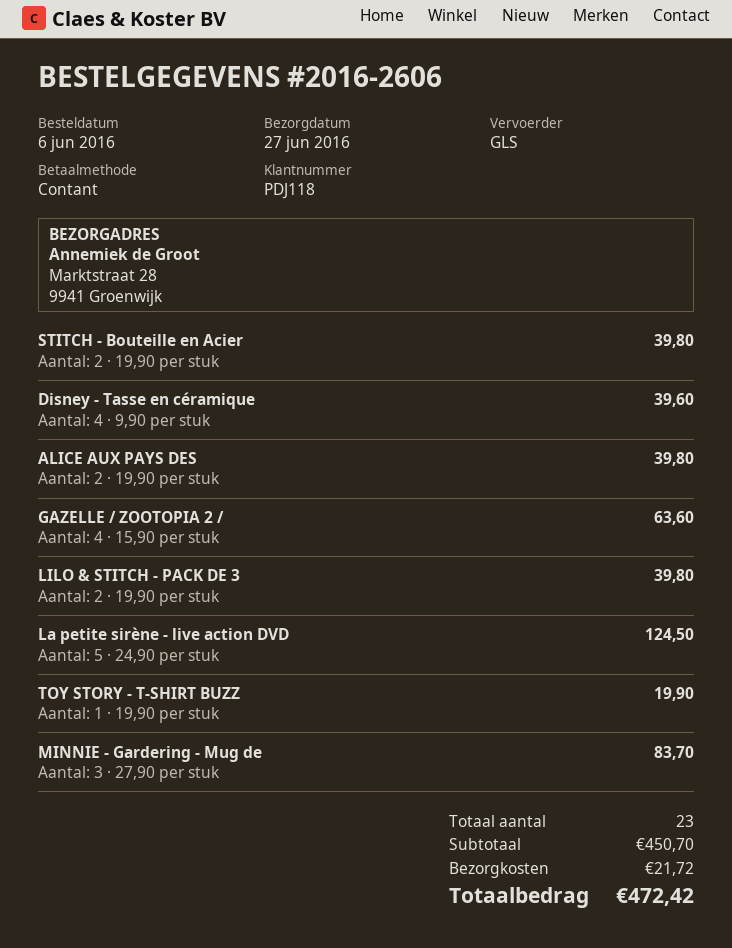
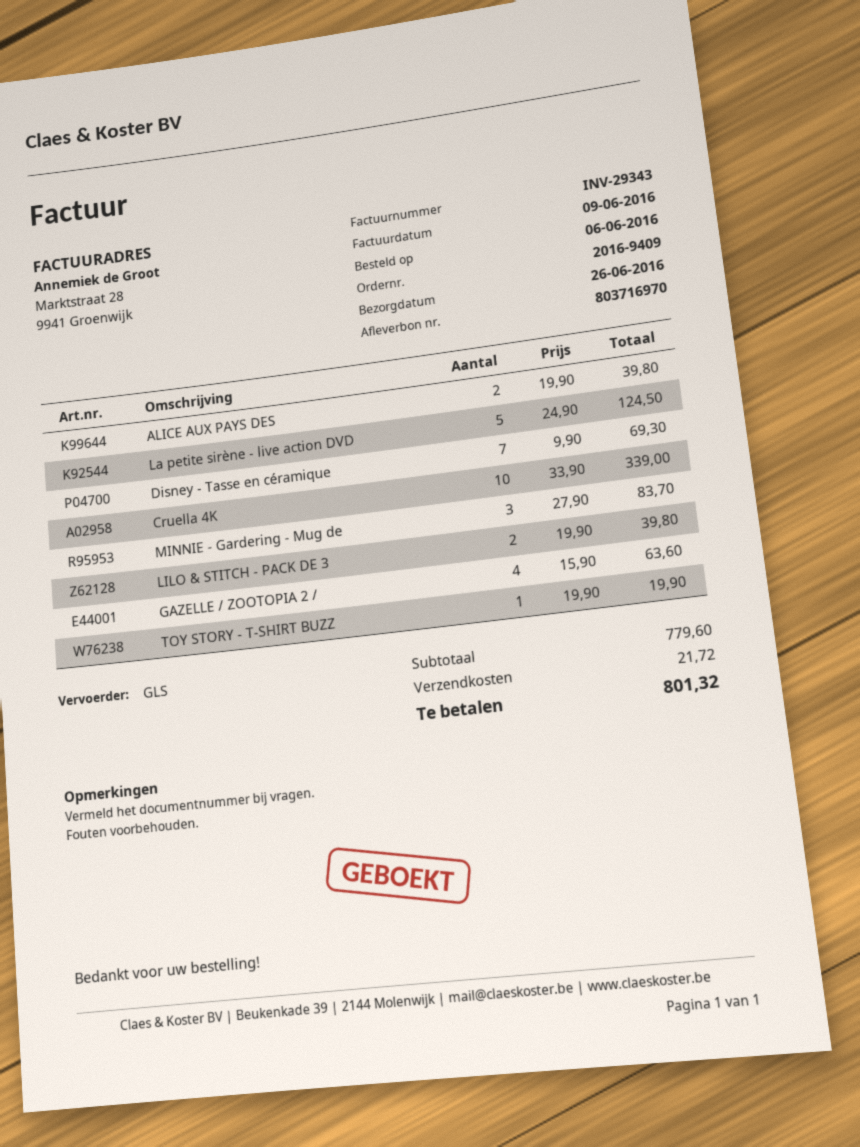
order number: 2016-2606 -> 2016-9409
delivery date: 2016-06-27 -> 2016-06-26
STITCH - Bouteille en Acier: 2 x 19.90 = 39.80 -> none
Disney - Tasse en céramique: 4 x 9.90 = 39.60 -> 7 x 9.90 = 69.30
Cruella 4K: none -> 10 x 33.90 = 339.00
subtotal: 450.70 -> 779.60
total: 472.42 -> 801.32

